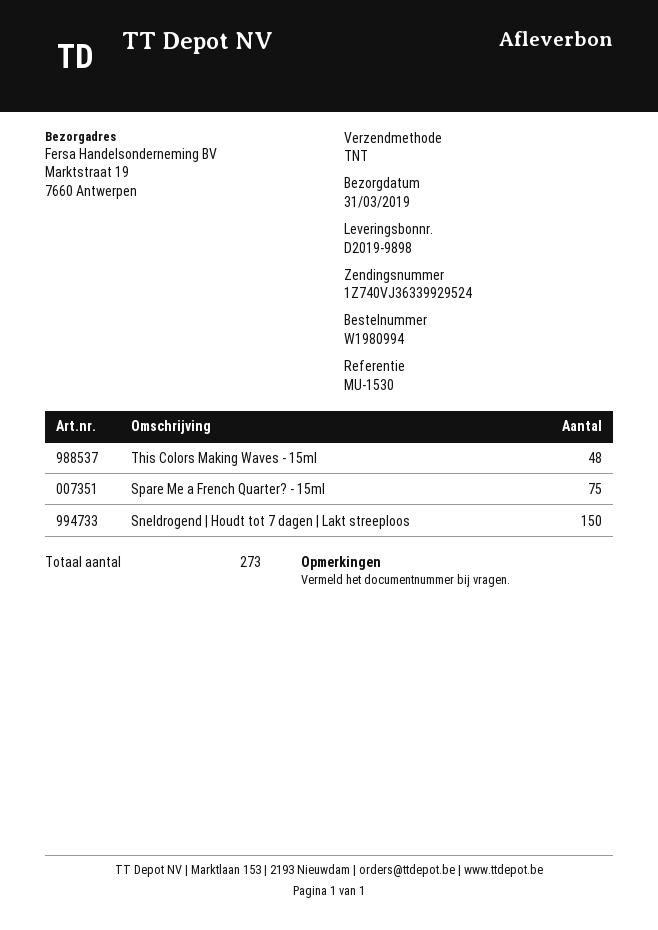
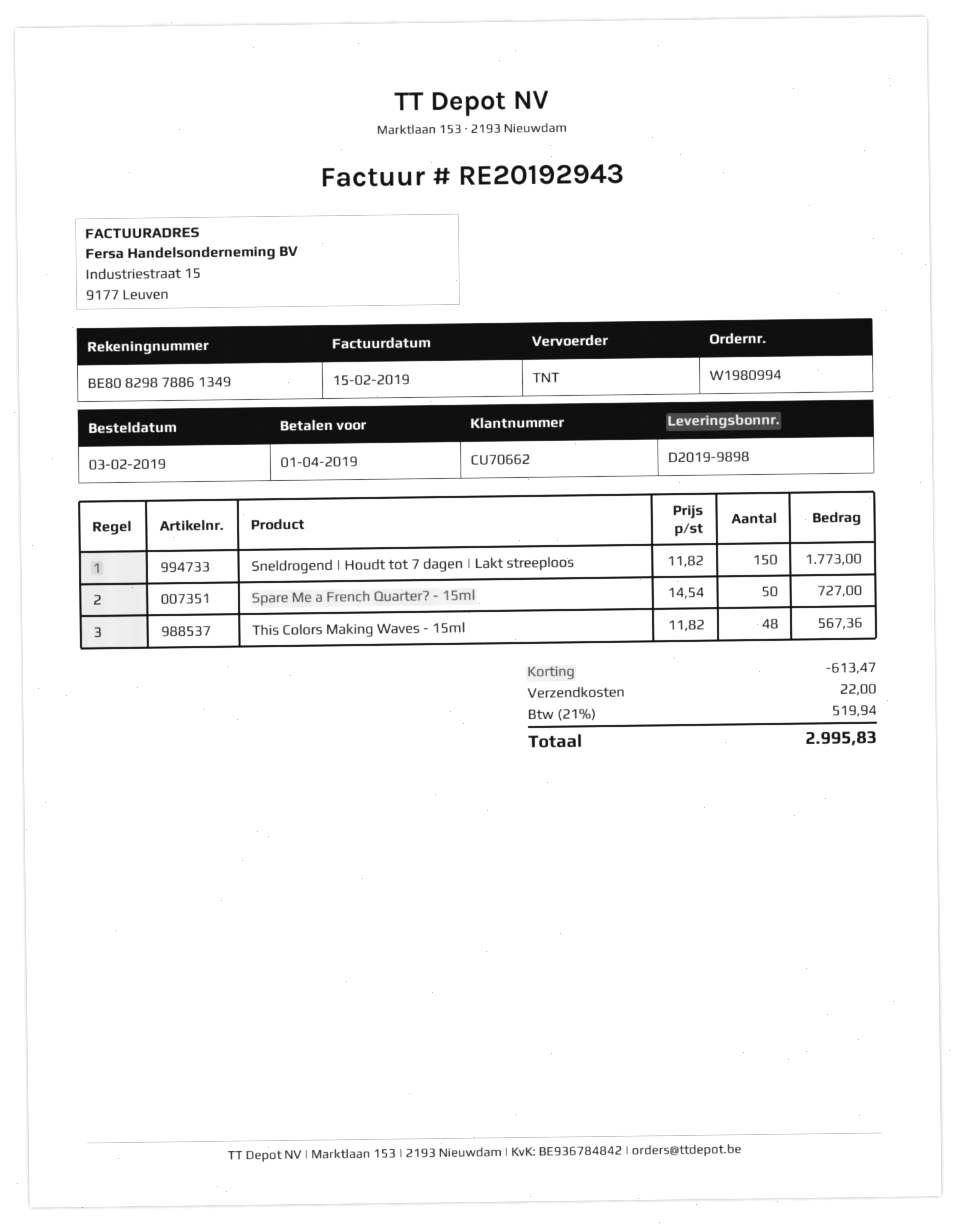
Spare Me a French Quarter? - 15ml: 75 -> 50

